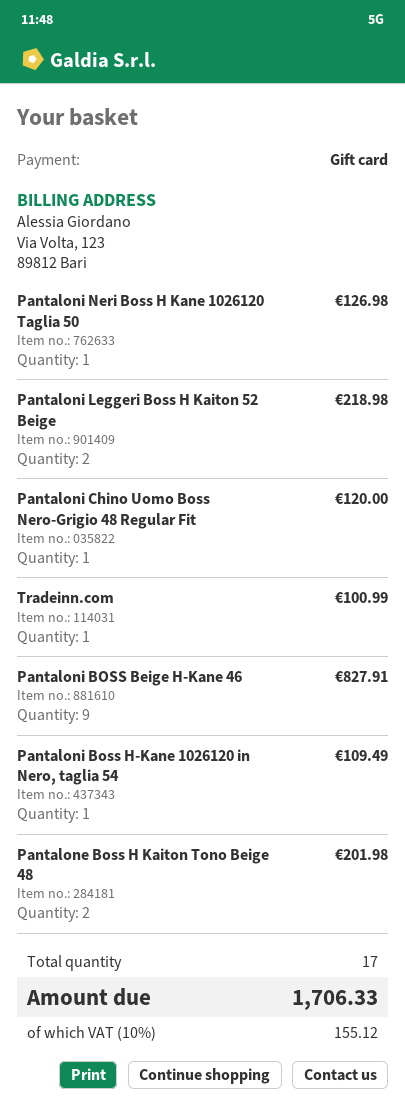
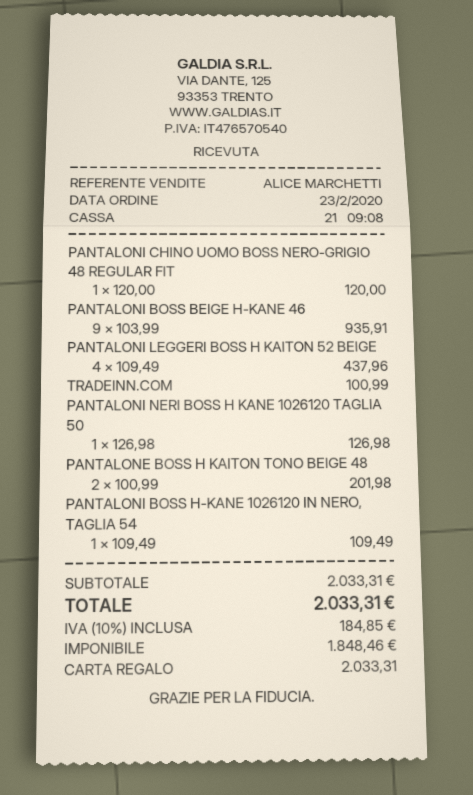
Pantaloni Leggeri Boss H Kaiton 52 Beige: 2 for 218.98 -> 4 for 437.96
Pantaloni BOSS Beige H-Kane 46: 9 for 827.91 -> 9 for 935.91
tax: 10% = 155.12 -> 10% = 184.85
total: 1706.33 -> 2033.31

